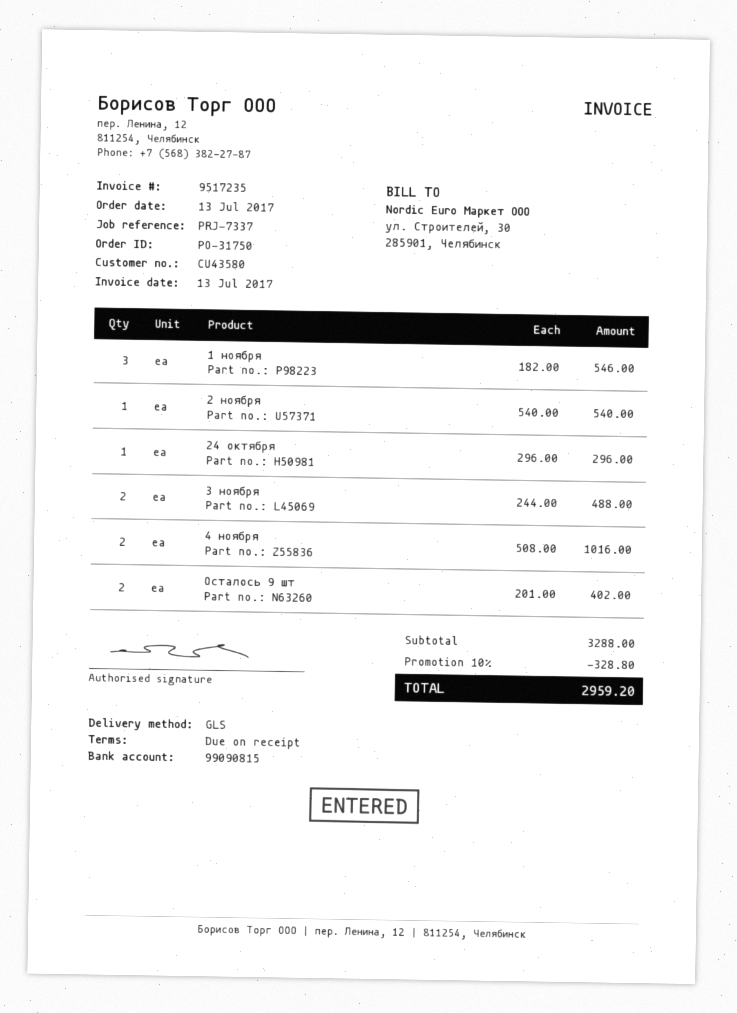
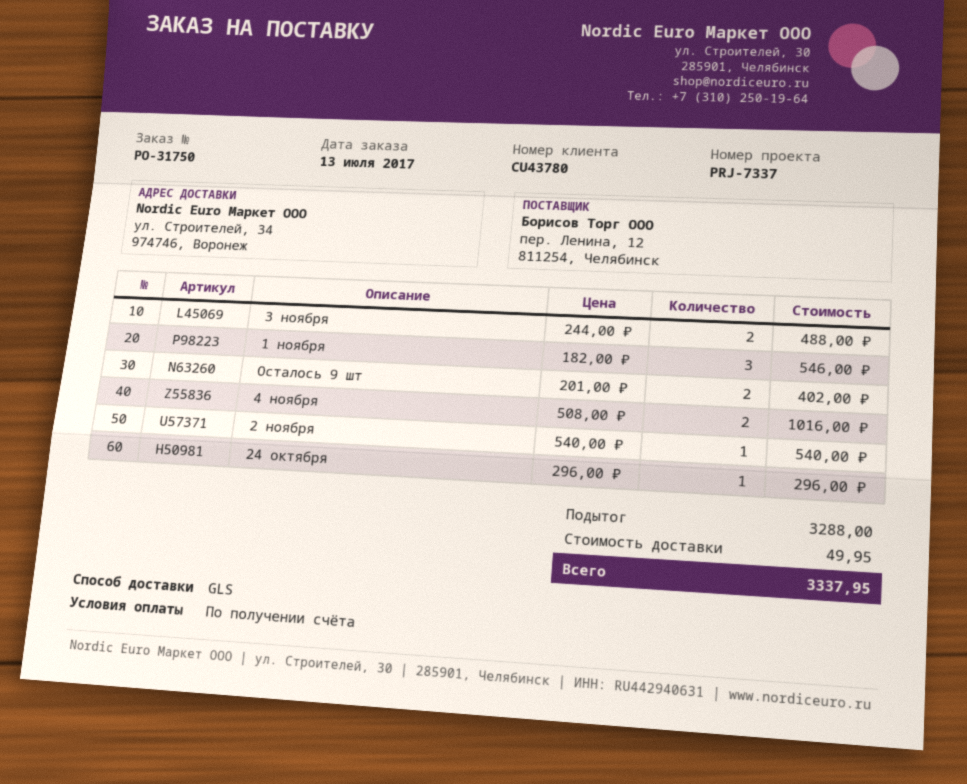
customer number: CU43580 -> CU43780
discount: 10% = 328.80 -> none
shipping: none -> 49.95
total: 2959.20 -> 3337.95

